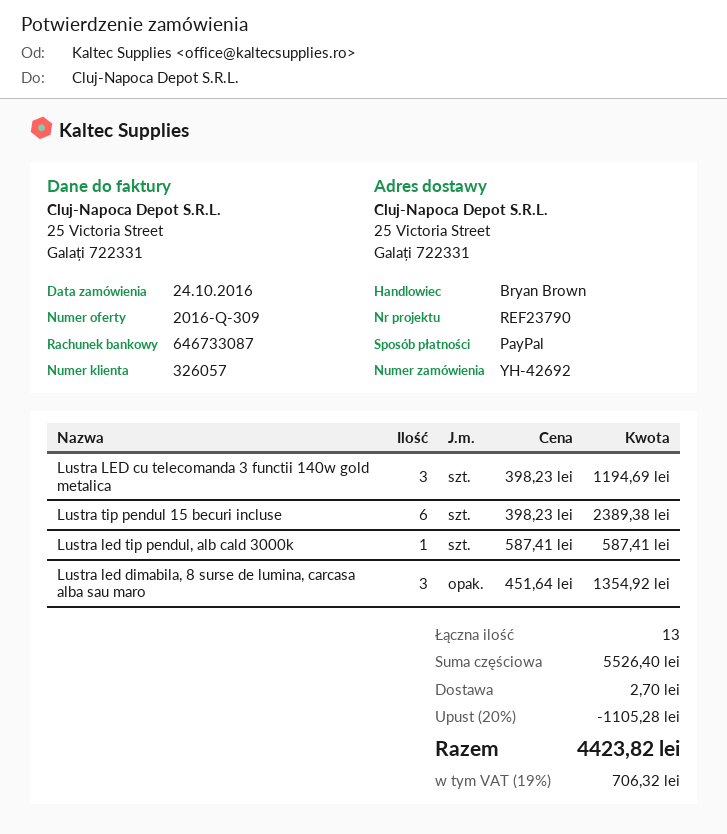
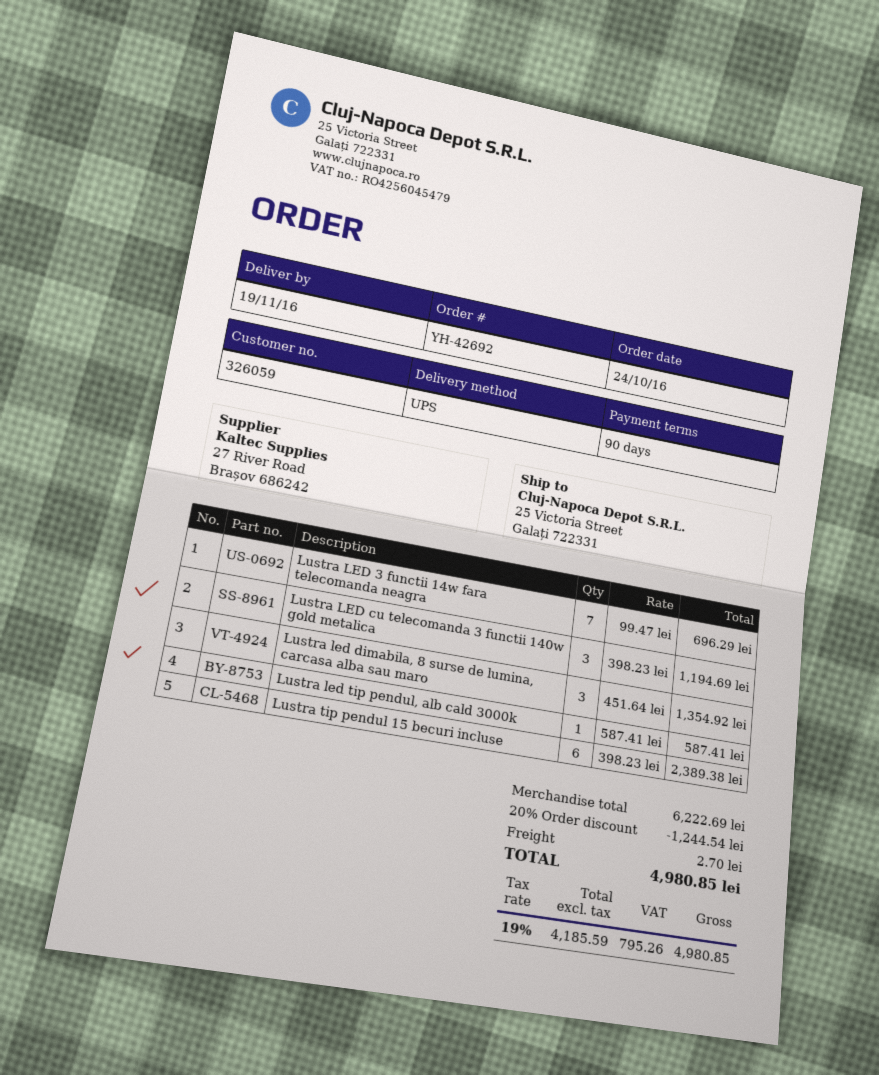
customer number: 326057 -> 326059
Lustra LED 3 functii 14w fara telecomanda neagra: none -> 7 x 99.47 = 696.29
subtotal: 5526.40 -> 6222.69
discount: 20% = 1105.28 -> 20% = 1244.54
tax: 19% = 706.32 -> 19% = 795.26
total: 4423.82 -> 4980.85

